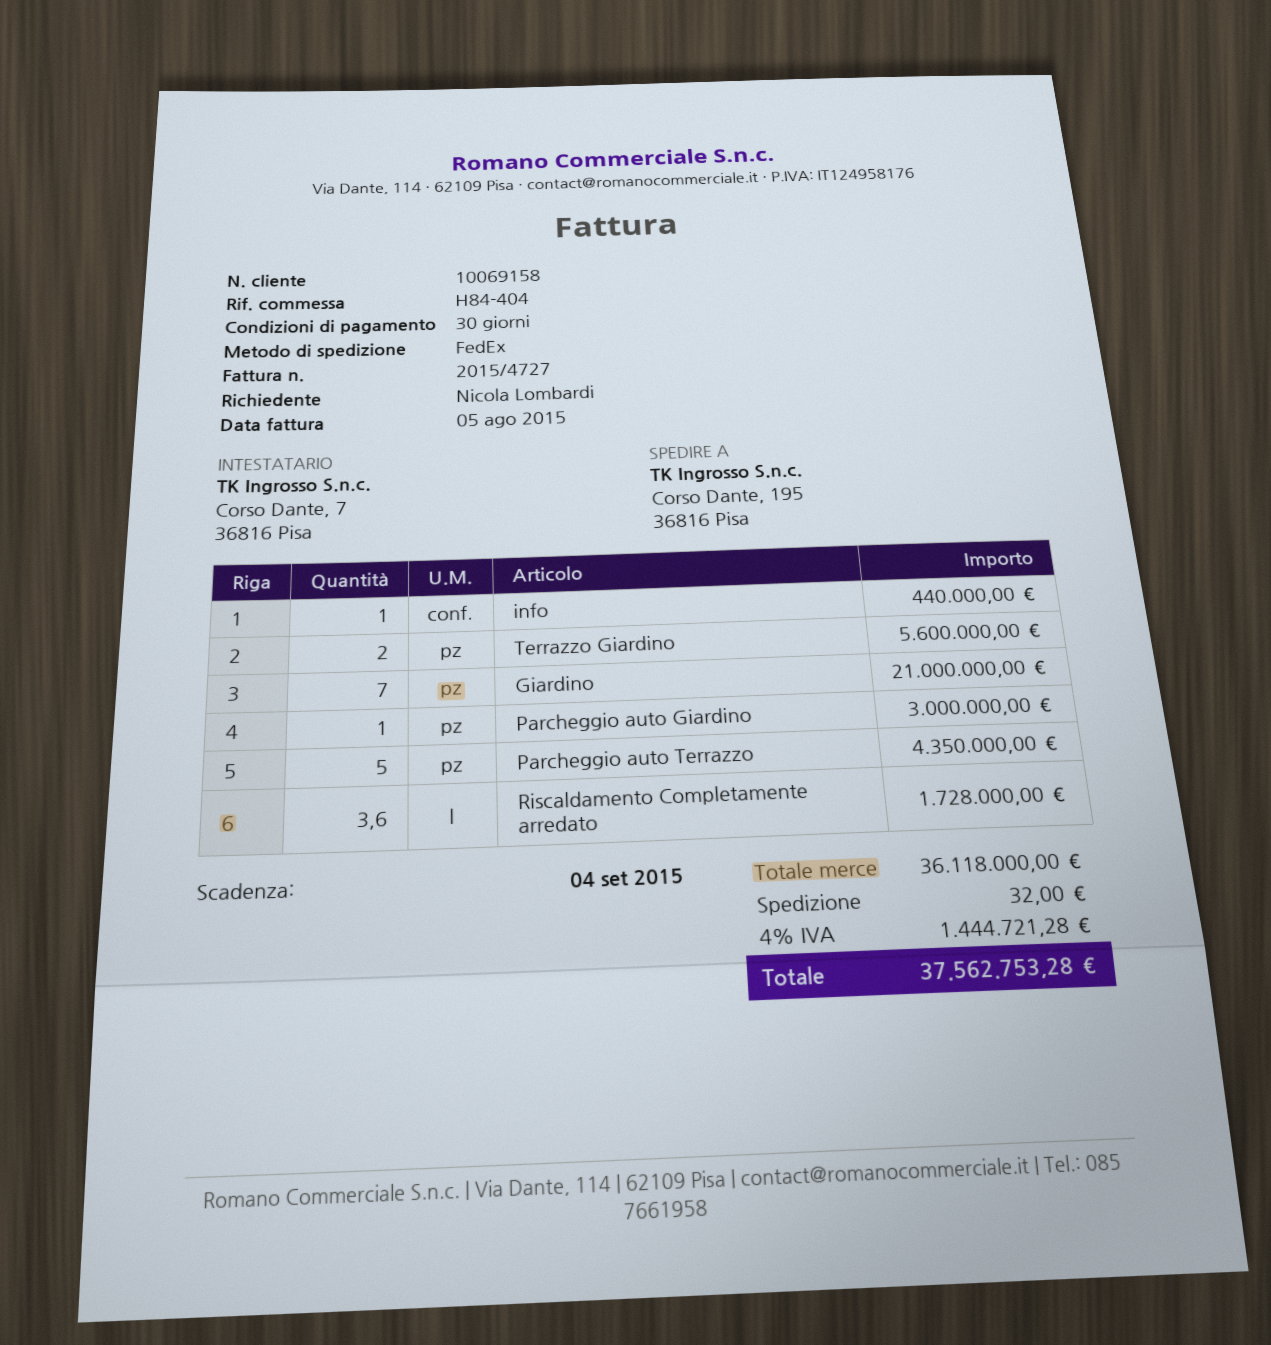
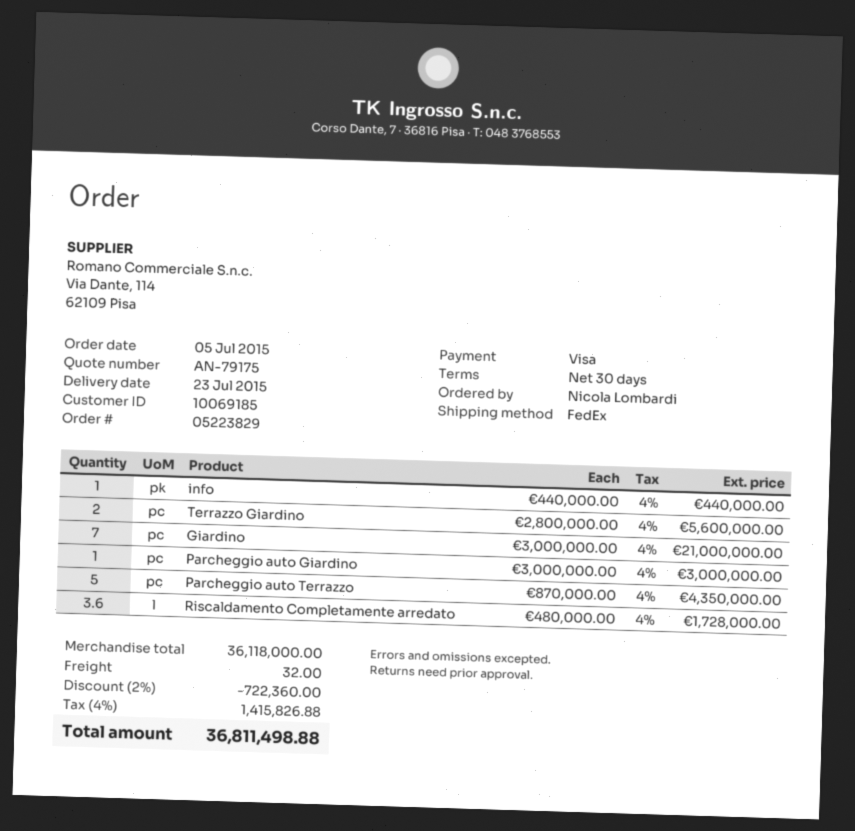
customer number: 10069158 -> 10069185
discount: none -> 2% = 722360.00
tax: 4% = 1444721.28 -> 4% = 1415826.88
total: 37562753.28 -> 36811498.88

